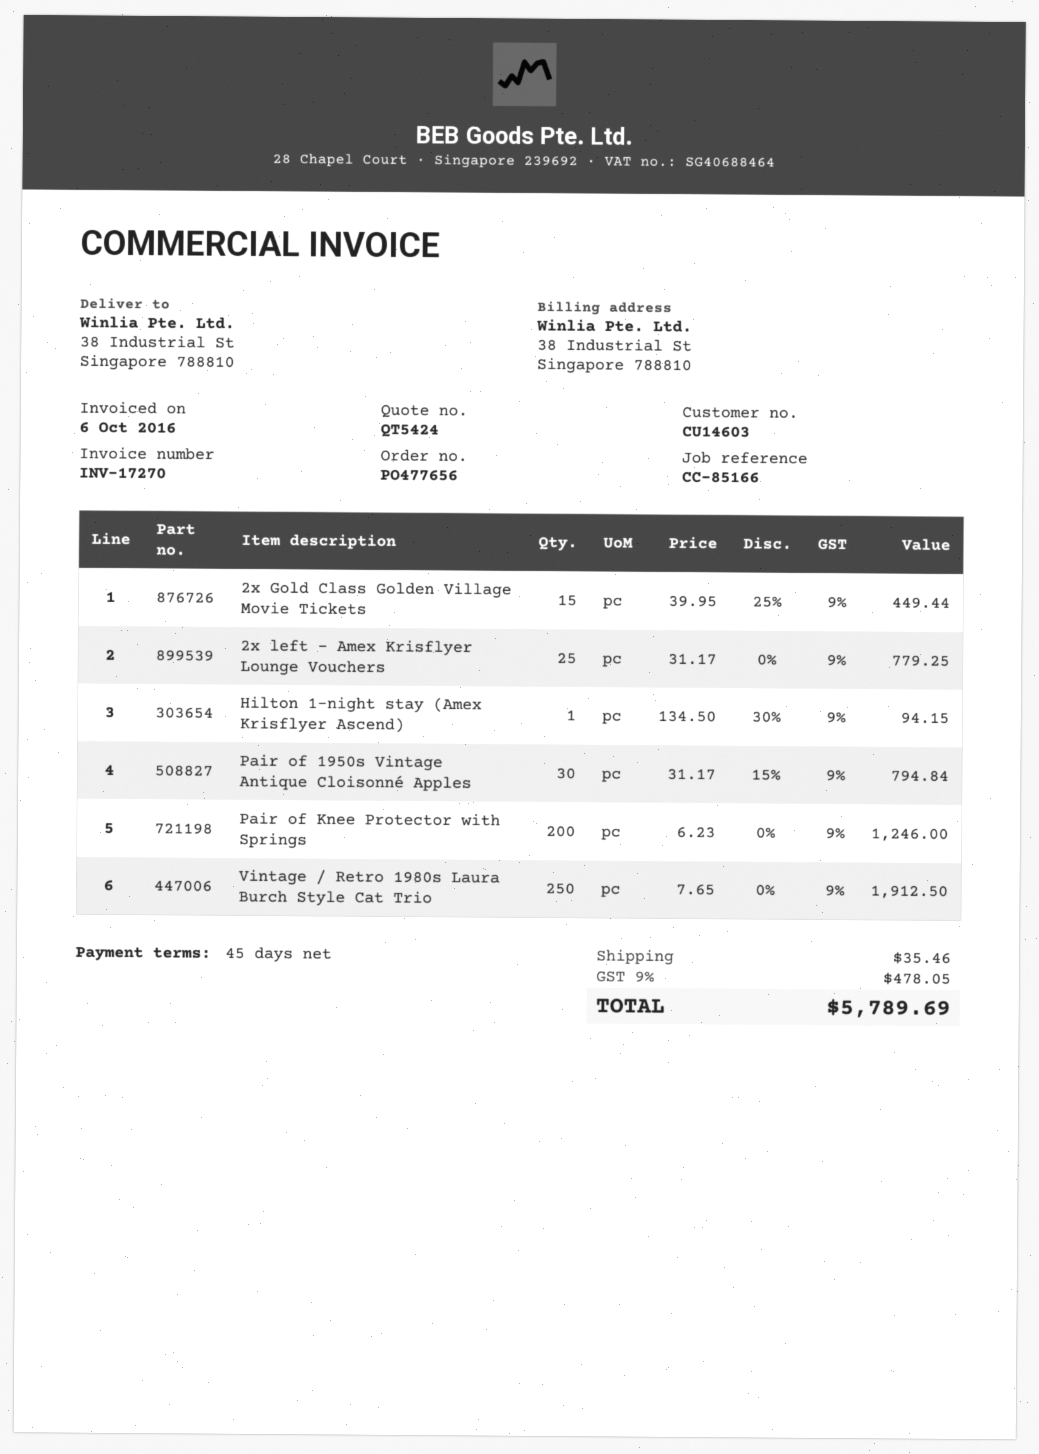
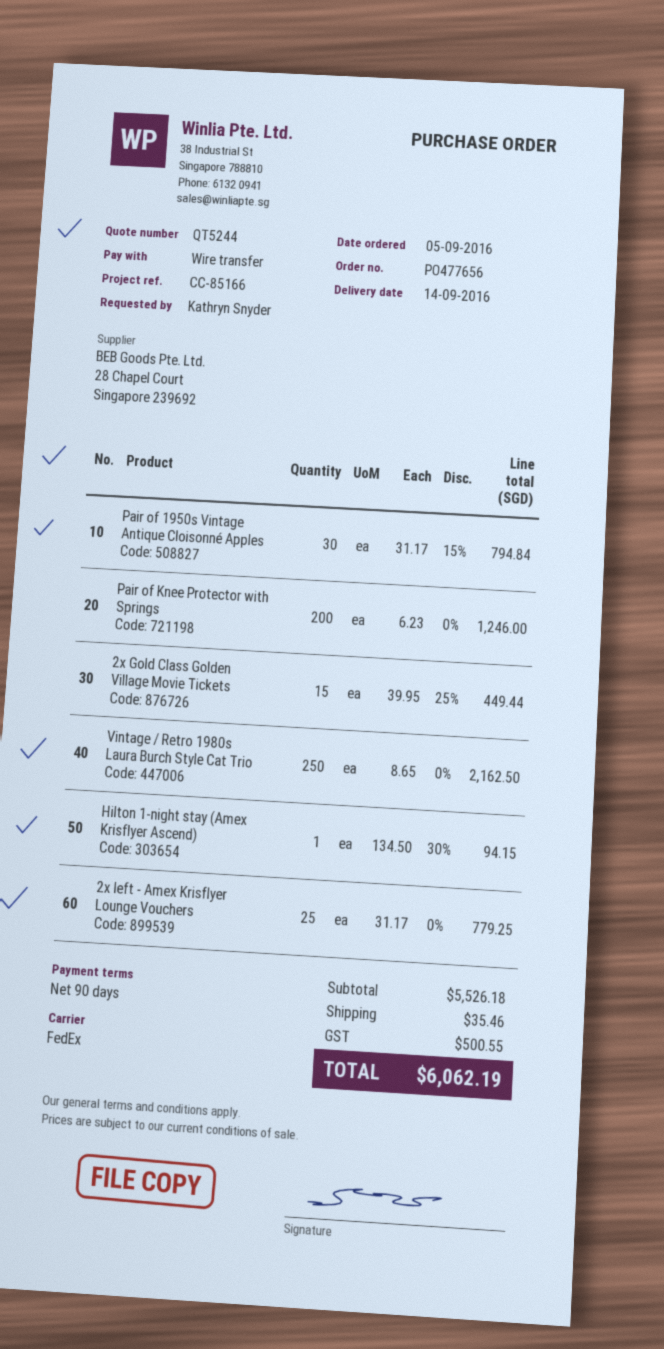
quote number: QT5424 -> QT5244
payment terms: 45 days -> 90 days
Vintage / Retro 1980s Laura Burch Style Cat Trio: 250 x 7.65 = 1912.50 -> 250 x 8.65 = 2162.50
tax: 478.05 -> 500.55
total: 5789.69 -> 6062.19

